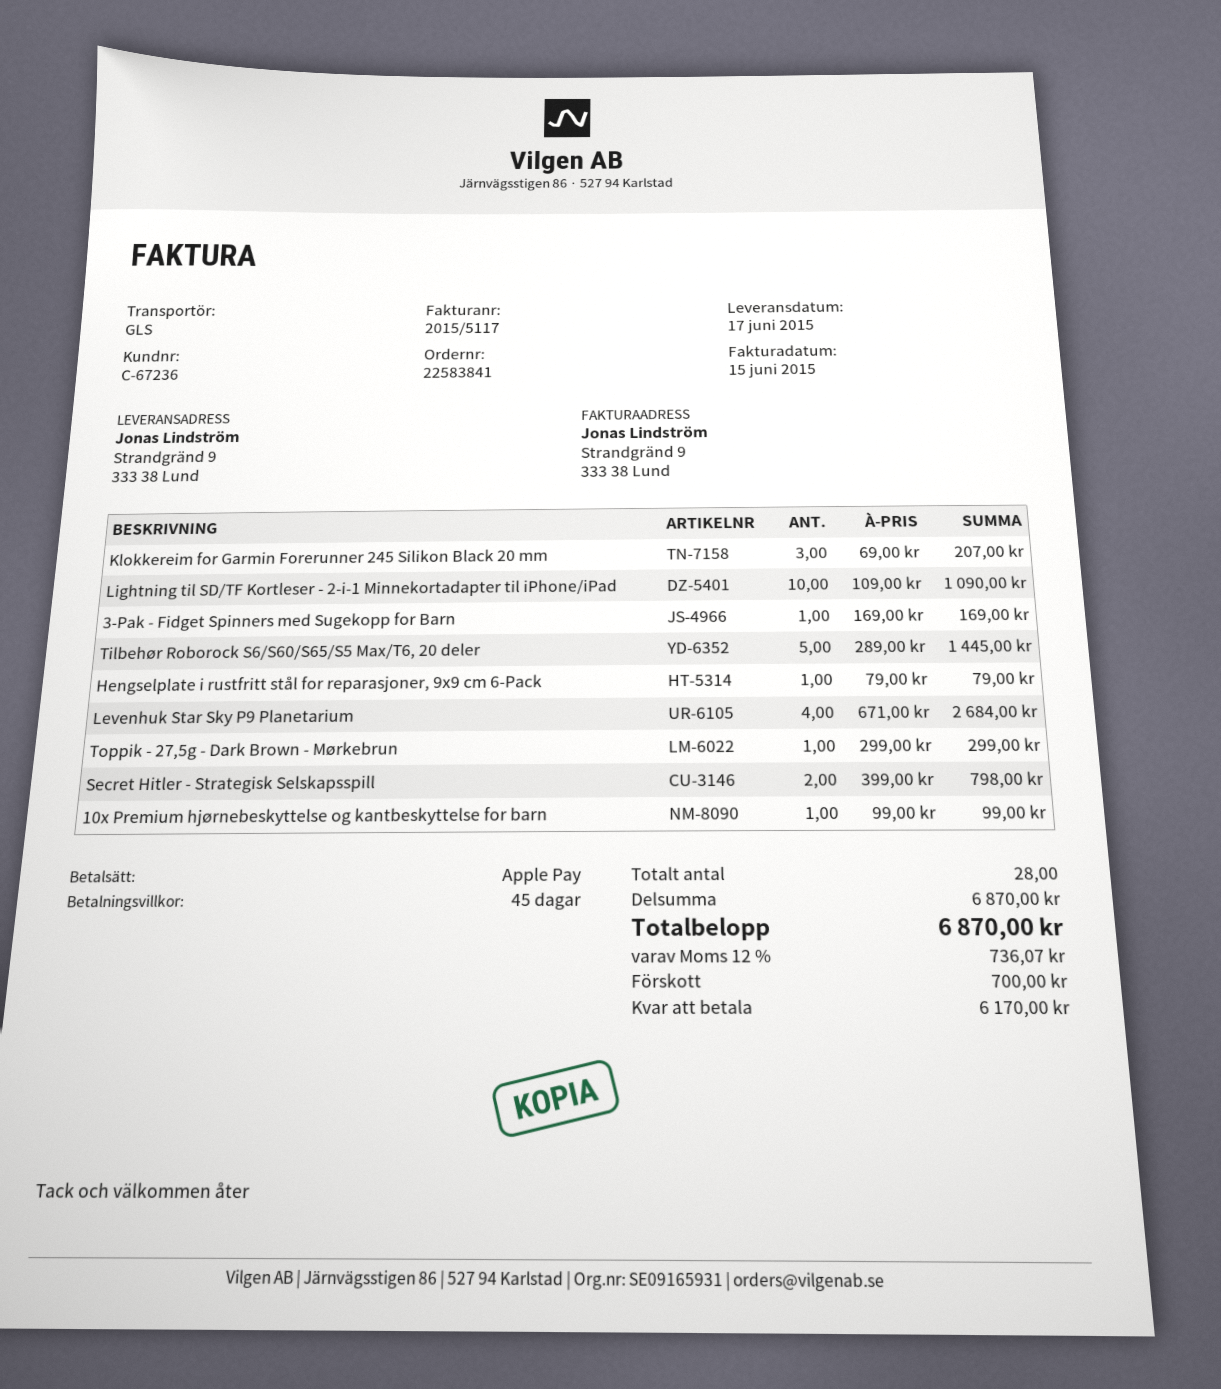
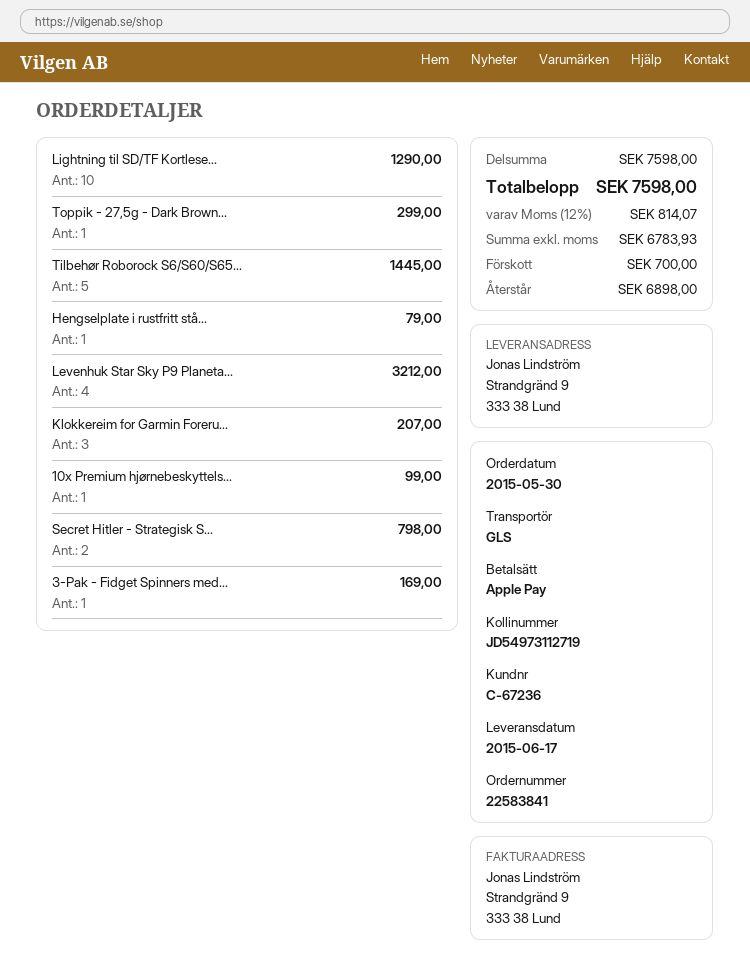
Lightning til SD/TF Kortleser - 2-i-1 Minnekortadapter til iPhone/iPad: 10 for 1090.00 -> 10 for 1290.00
Levenhuk Star Sky P9 Planetarium: 4 for 2684.00 -> 4 for 3212.00
subtotal: 6870.00 -> 7598.00
tax: 12% = 736.07 -> 12% = 814.07
total: 6870.00 -> 7598.00
balance: 6170.00 -> 6898.00

